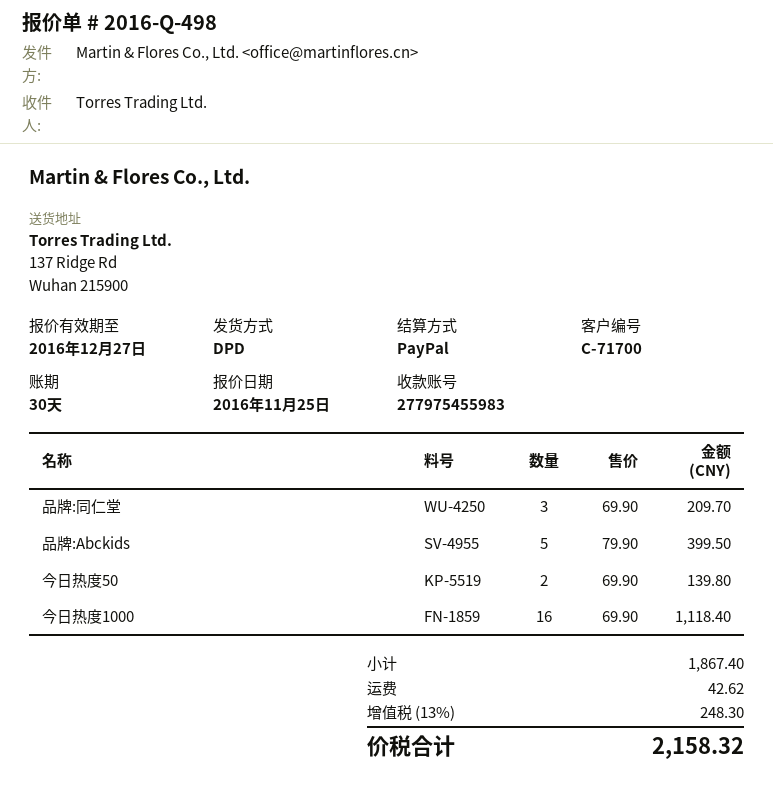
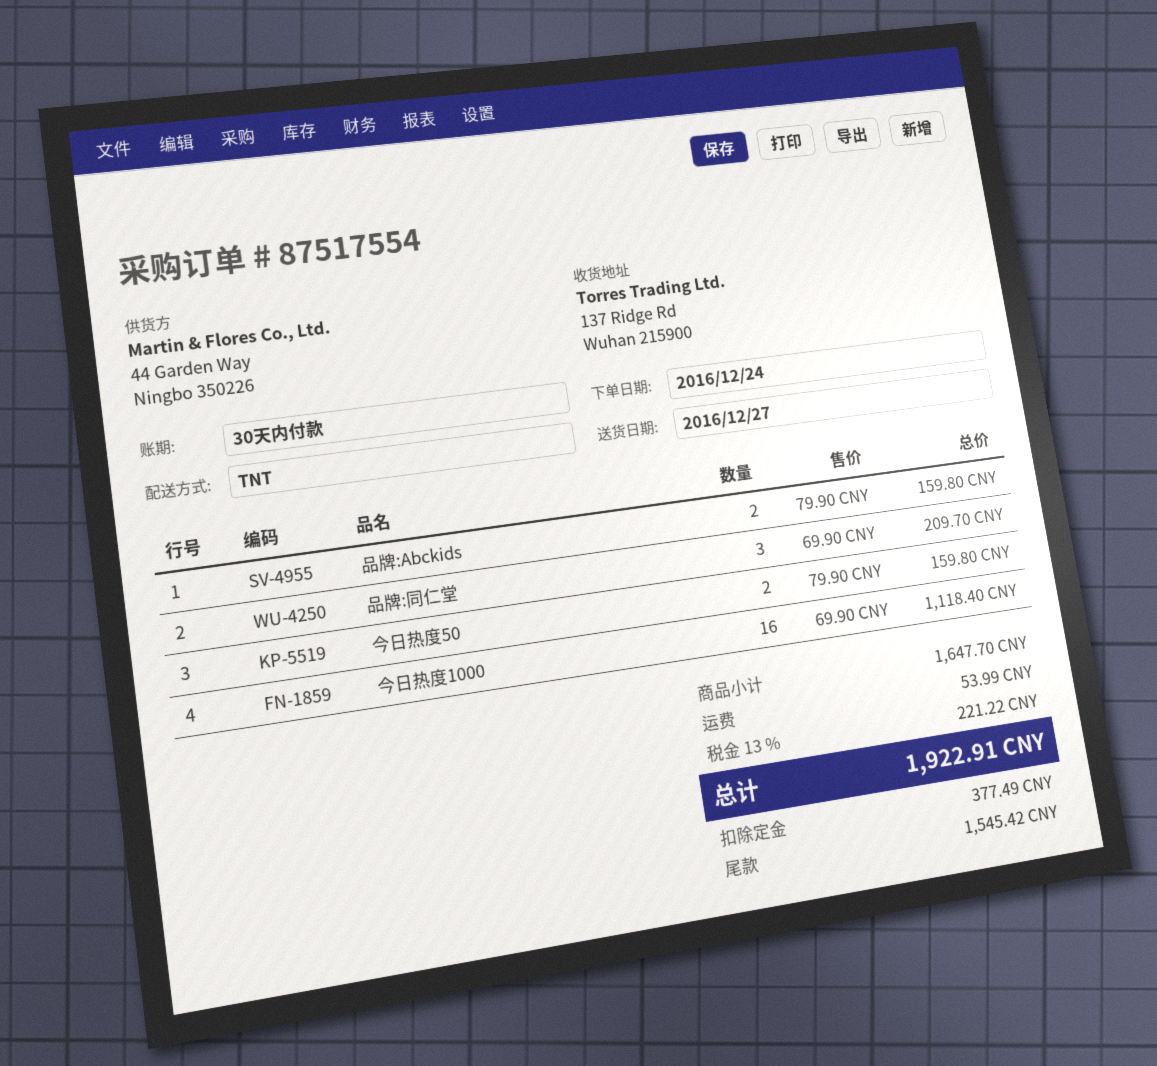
shipping method: DPD -> TNT
品牌:Abckids: 5 x 79.90 = 399.50 -> 2 x 79.90 = 159.80
今日热度50: 2 x 69.90 = 139.80 -> 2 x 79.90 = 159.80
subtotal: 1867.40 -> 1647.70
shipping: 42.62 -> 53.99
tax: 13% = 248.30 -> 13% = 221.22
total: 2158.32 -> 1922.91

